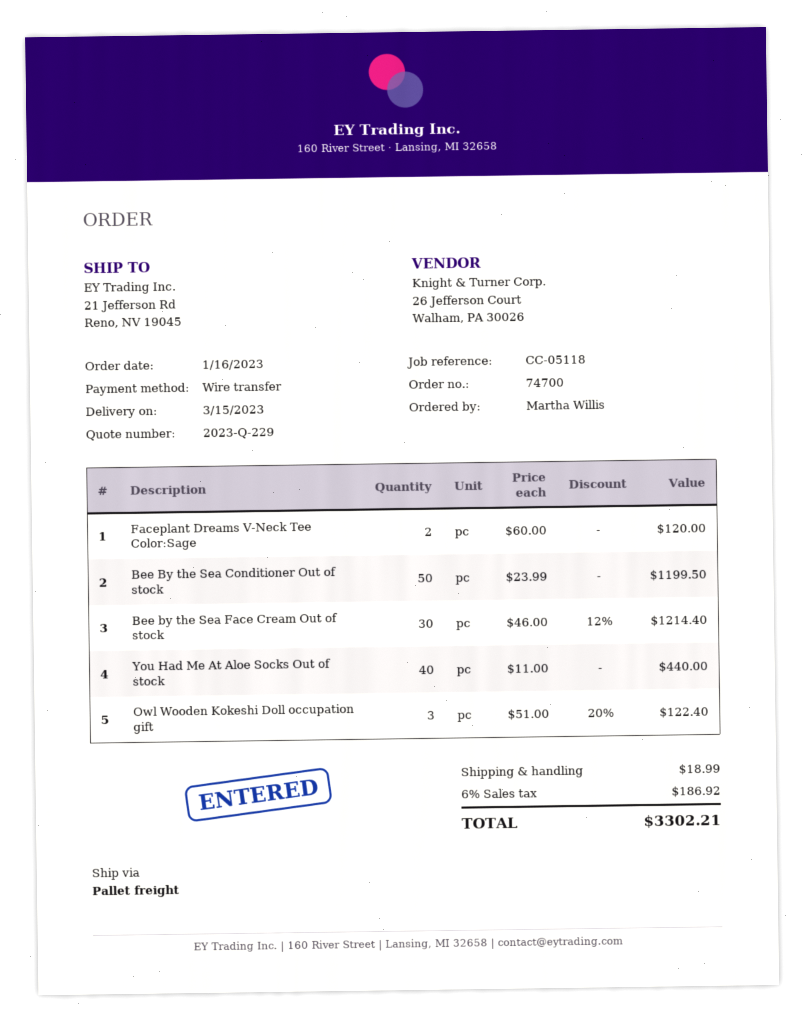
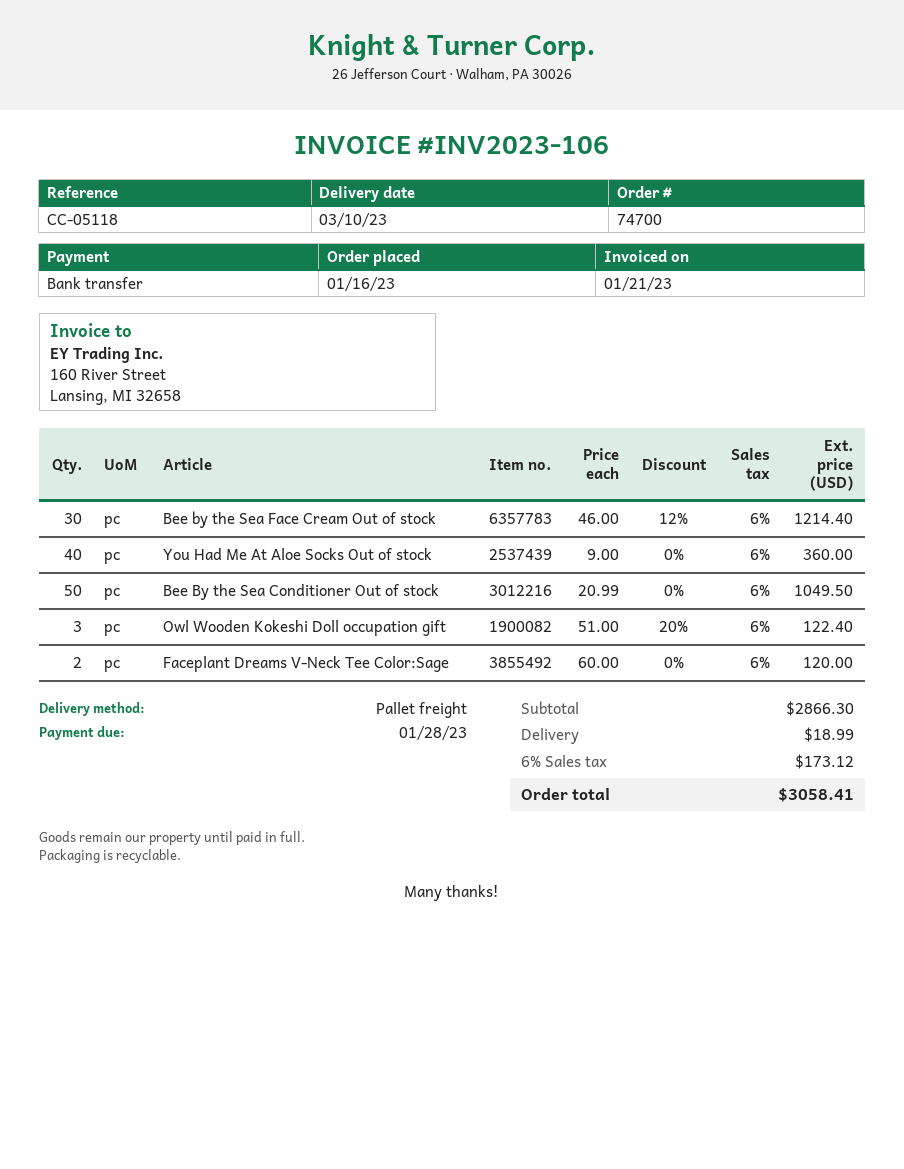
delivery date: 2023-03-15 -> 2023-03-10
Bee By the Sea Conditioner Out of stock: 50 x 23.99 = 1199.50 -> 50 x 20.99 = 1049.50
You Had Me At Aloe Socks Out of stock: 40 x 11.00 = 440.00 -> 40 x 9.00 = 360.00
tax: 6% = 186.92 -> 6% = 173.12
total: 3302.21 -> 3058.41

